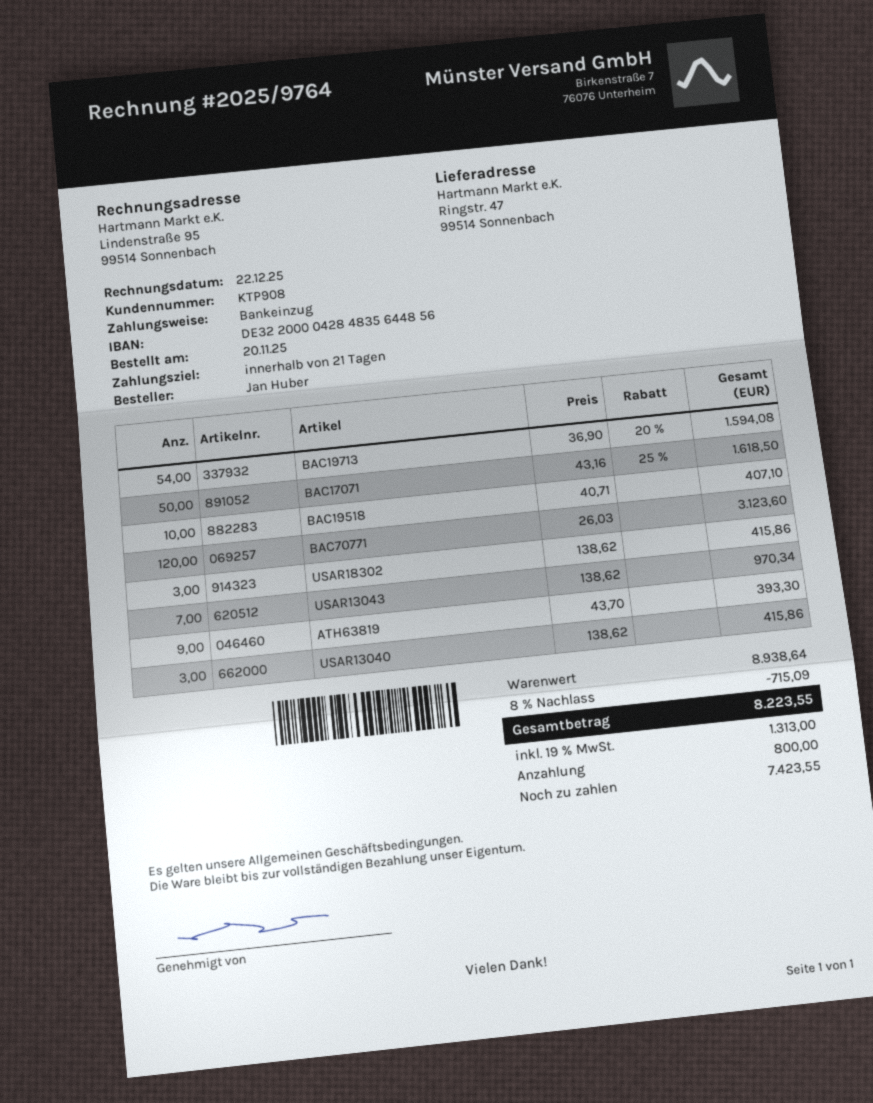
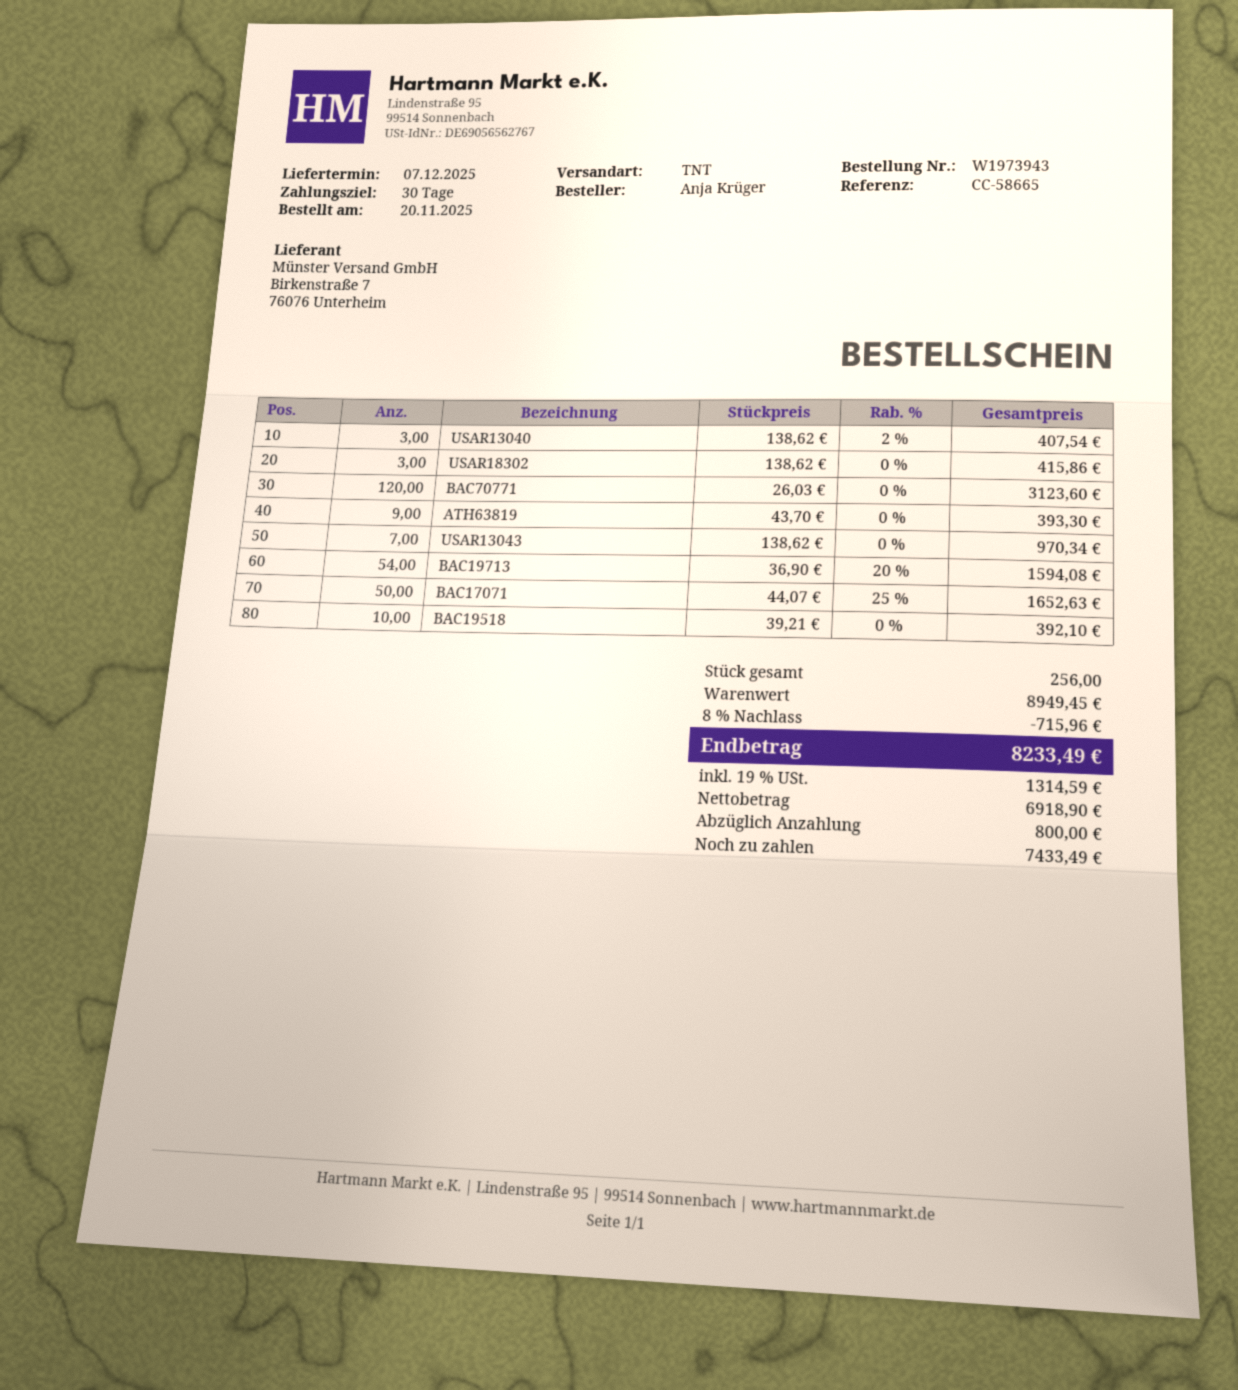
payment terms: 21 days -> 30 days
ordered by: Jan Huber -> Anja Krüger
BAC17071: 50 x 43.16 - 25% = 1618.50 -> 50 x 44.07 - 25% = 1652.63
BAC19518: 10 x 40.71 = 407.10 -> 10 x 39.21 = 392.10
USAR13040: 3 x 138.62 = 415.86 -> 3 x 138.62 - 2% = 407.54
subtotal: 8938.64 -> 8949.45
discount: 8% = 715.09 -> 8% = 715.96
tax: 19% = 1313.00 -> 19% = 1314.59
total: 8223.55 -> 8233.49
balance: 7423.55 -> 7433.49

